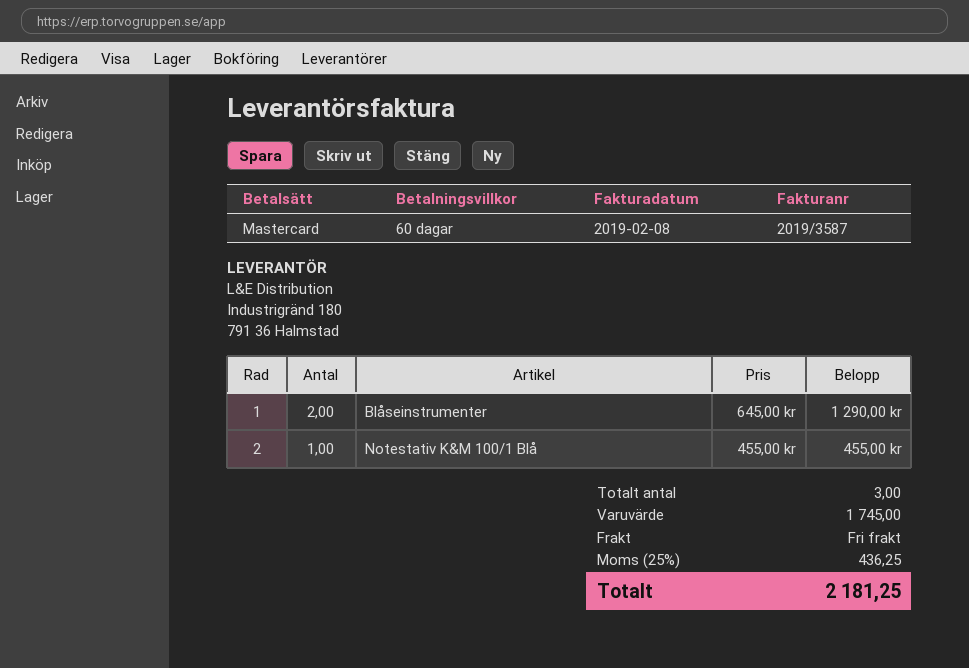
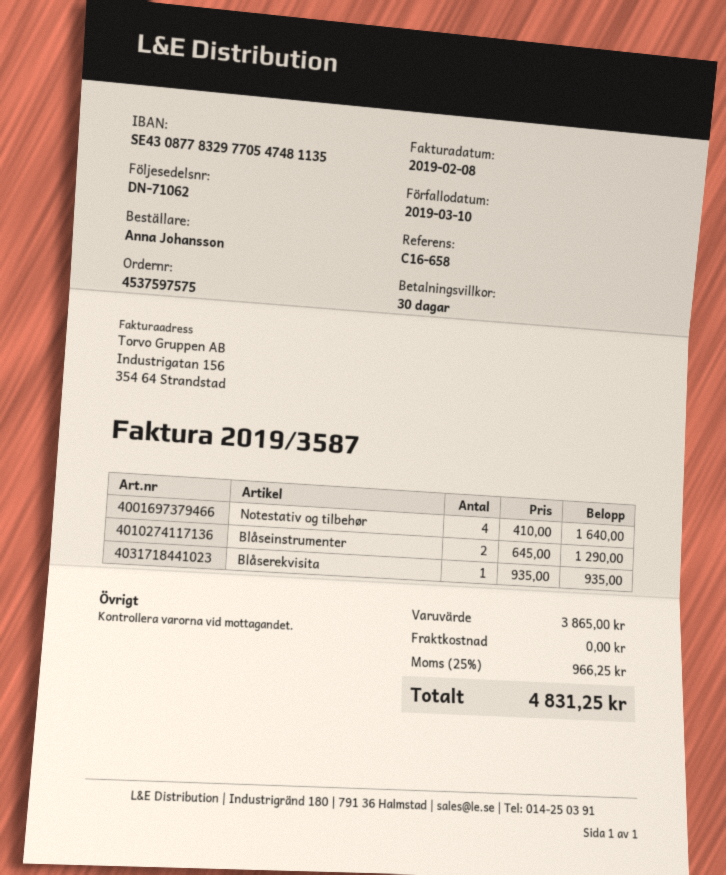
payment terms: 60 days -> 30 days
Notestativ K&M 100/1 Blå: 1 x 455.00 = 455.00 -> none
Notestativ og tilbehør: none -> 4 x 410.00 = 1640.00
Blåserekvisita: none -> 1 x 935.00 = 935.00
subtotal: 1745.00 -> 3865.00
tax: 25% = 436.25 -> 25% = 966.25
total: 2181.25 -> 4831.25

